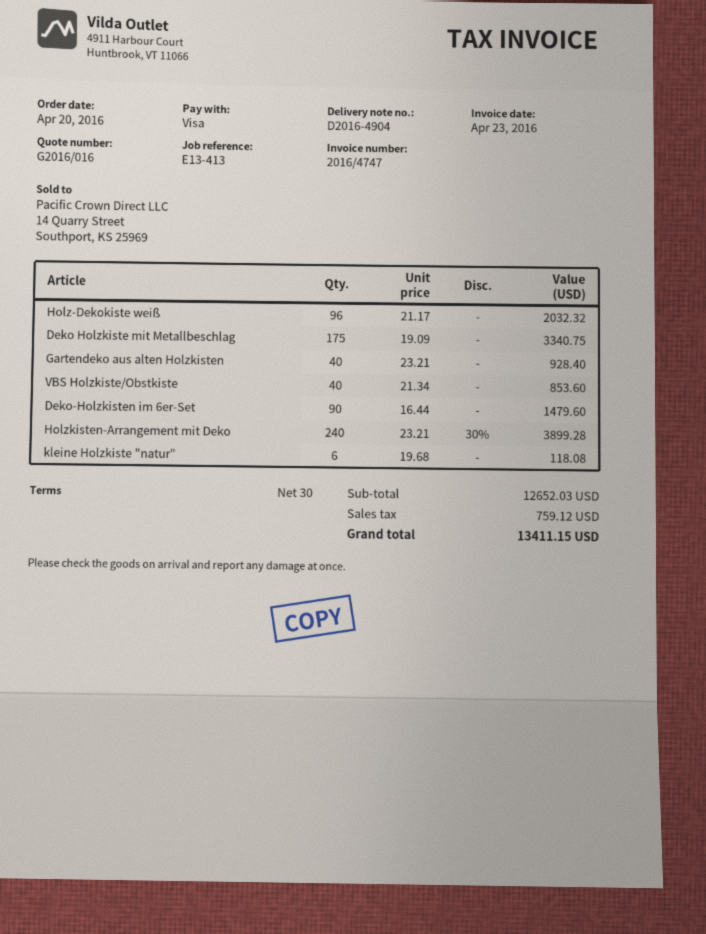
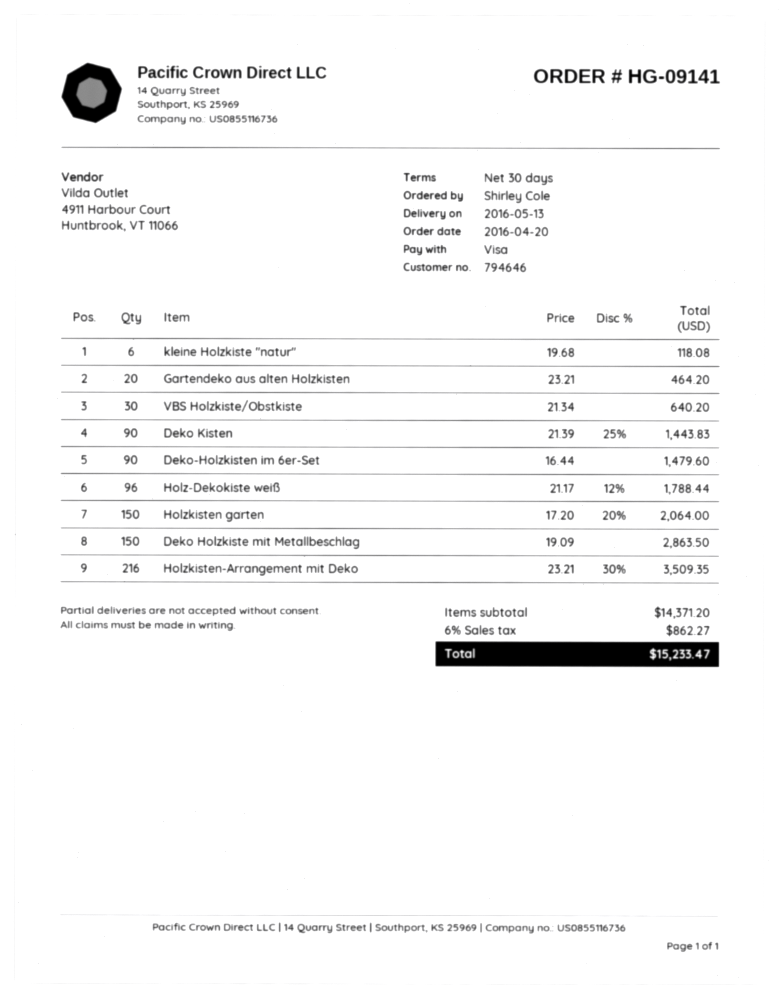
Holz-Dekokiste weiß: 96 x 21.17 = 2032.32 -> 96 x 21.17 - 12% = 1788.44
Deko Holzkiste mit Metallbeschlag: 175 x 19.09 = 3340.75 -> 150 x 19.09 = 2863.50
Gartendeko aus alten Holzkisten: 40 x 23.21 = 928.40 -> 20 x 23.21 = 464.20
VBS Holzkiste/Obstkiste: 40 x 21.34 = 853.60 -> 30 x 21.34 = 640.20
Holzkisten-Arrangement mit Deko: 240 x 23.21 - 30% = 3899.28 -> 216 x 23.21 - 30% = 3509.35
Deko Kisten: none -> 90 x 21.39 - 25% = 1443.83
Holzkisten garten: none -> 150 x 17.20 - 20% = 2064.00
subtotal: 12652.03 -> 14371.20
tax: 759.12 -> 862.27
total: 13411.15 -> 15233.47

